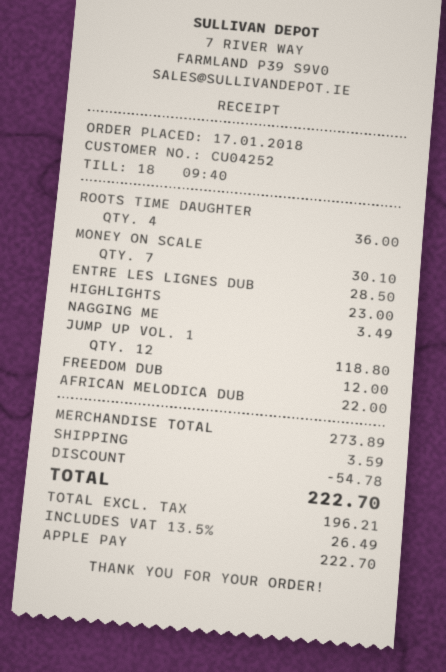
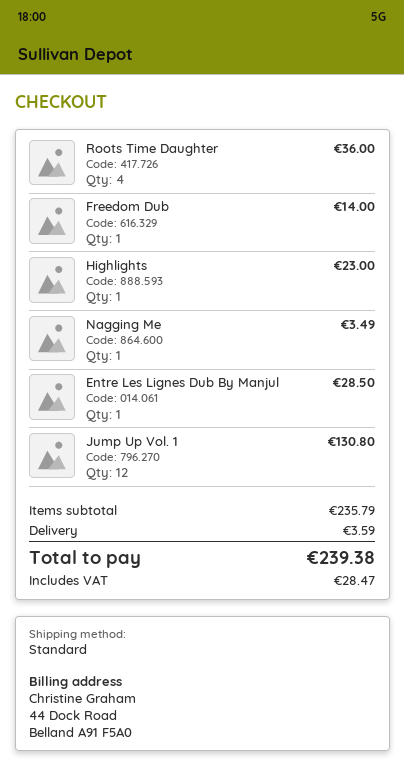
MONEY ON SCALE: 7 for 30.10 -> none
JUMP UP VOL. 1: 12 for 118.80 -> 12 for 130.80
FREEDOM DUB: 1 for 12.00 -> 1 for 14.00
AFRICAN MELODICA DUB: 1 for 22.00 -> none
subtotal: 273.89 -> 235.79
discount: 54.78 -> none
tax: 26.49 -> 28.47
total: 222.70 -> 239.38

